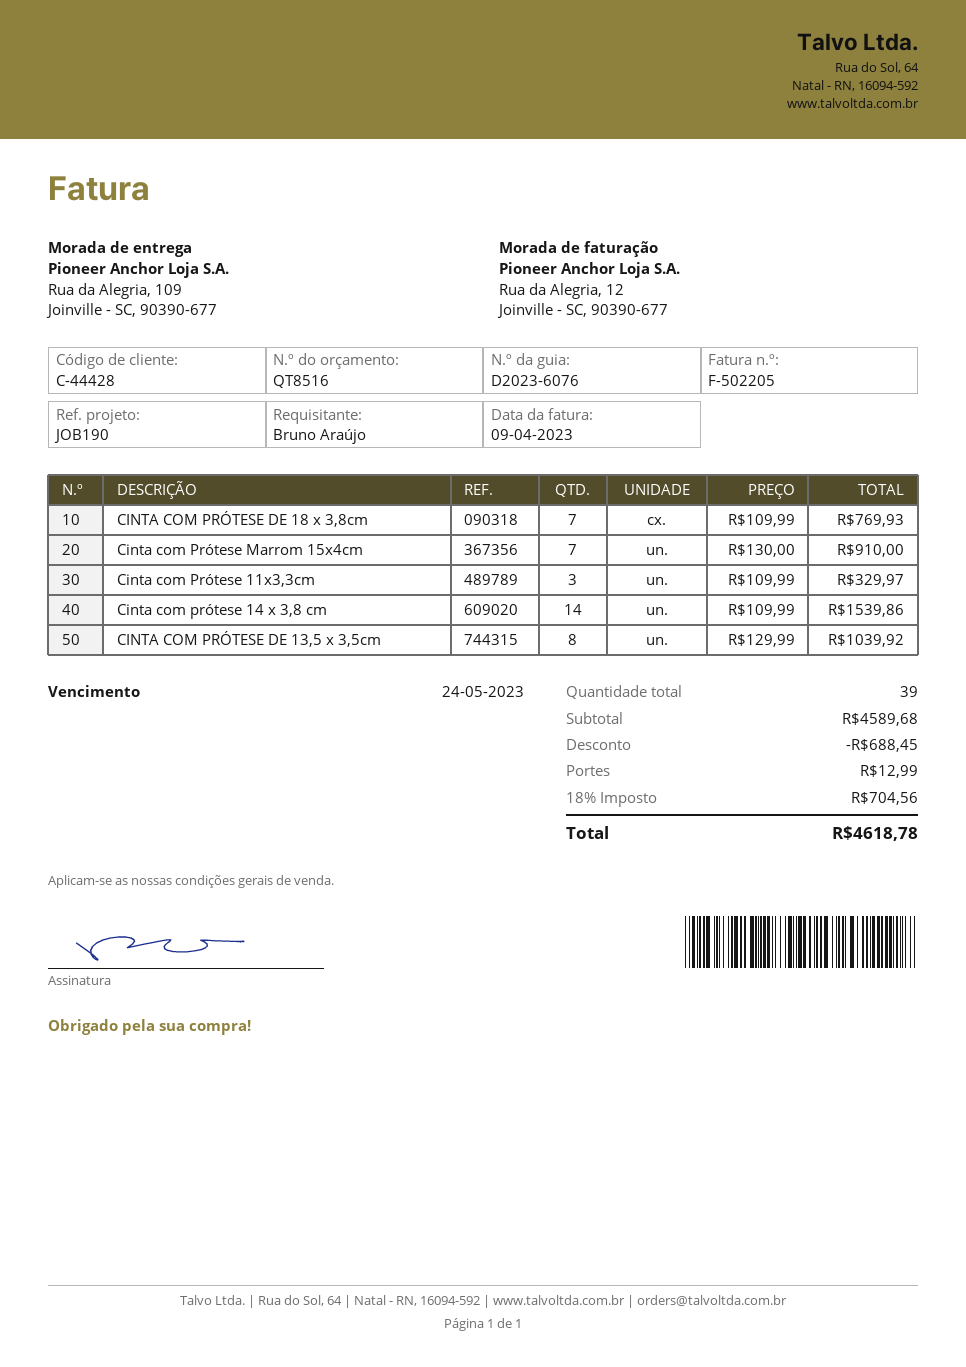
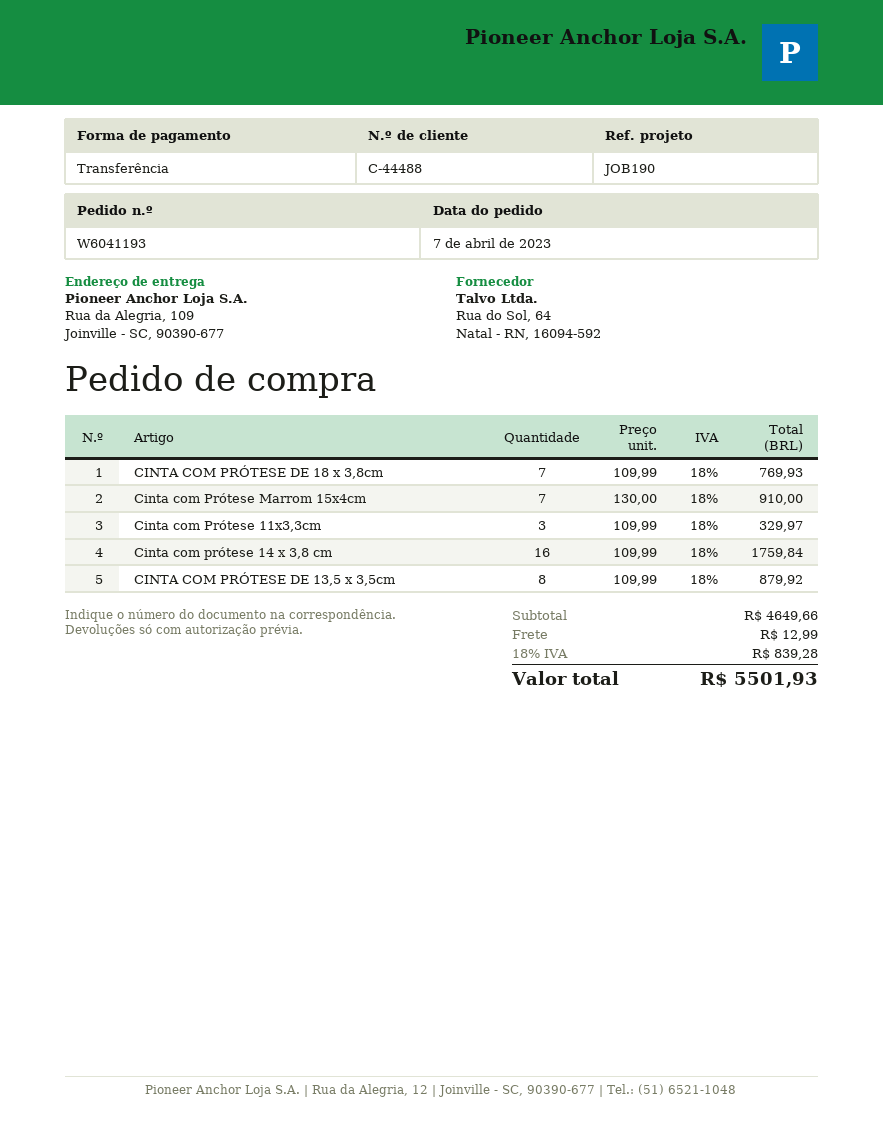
customer number: C-44428 -> C-44488
Cinta com prótese 14 x 3,8 cm: 14 x 109.99 = 1539.86 -> 16 x 109.99 = 1759.84
CINTA COM PRÓTESE DE 13,5 x 3,5cm: 8 x 129.99 = 1039.92 -> 8 x 109.99 = 879.92
subtotal: 4589.68 -> 4649.66
discount: 688.45 -> none
tax: 18% = 704.56 -> 18% = 839.28
total: 4618.78 -> 5501.93

